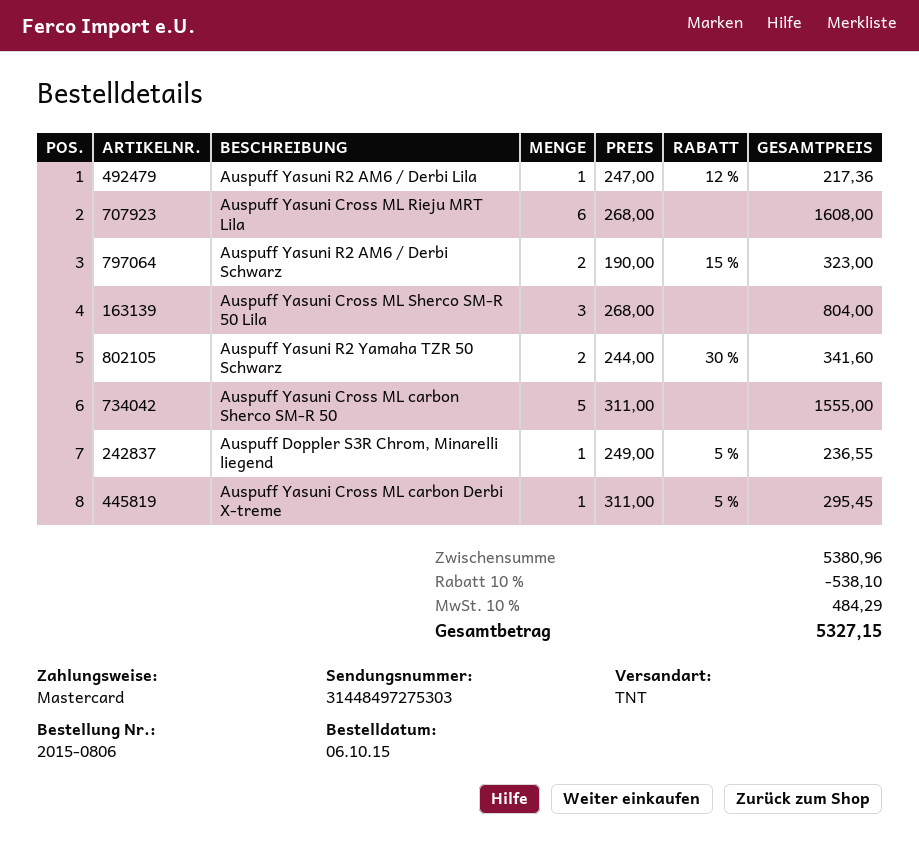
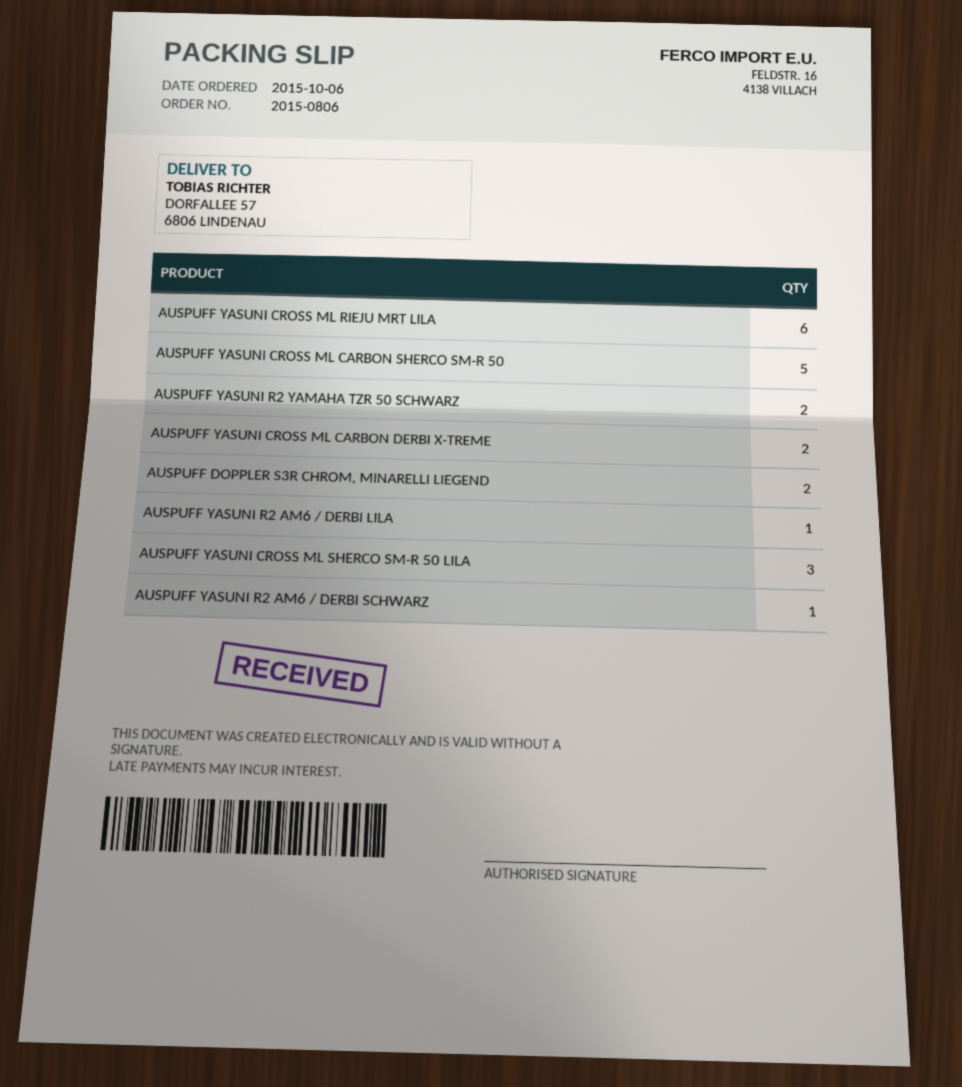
Auspuff Yasuni R2 AM6 / Derbi Schwarz: 2 -> 1
Auspuff Doppler S3R Chrom, Minarelli liegend: 1 -> 2
Auspuff Yasuni Cross ML carbon Derbi X-treme: 1 -> 2

